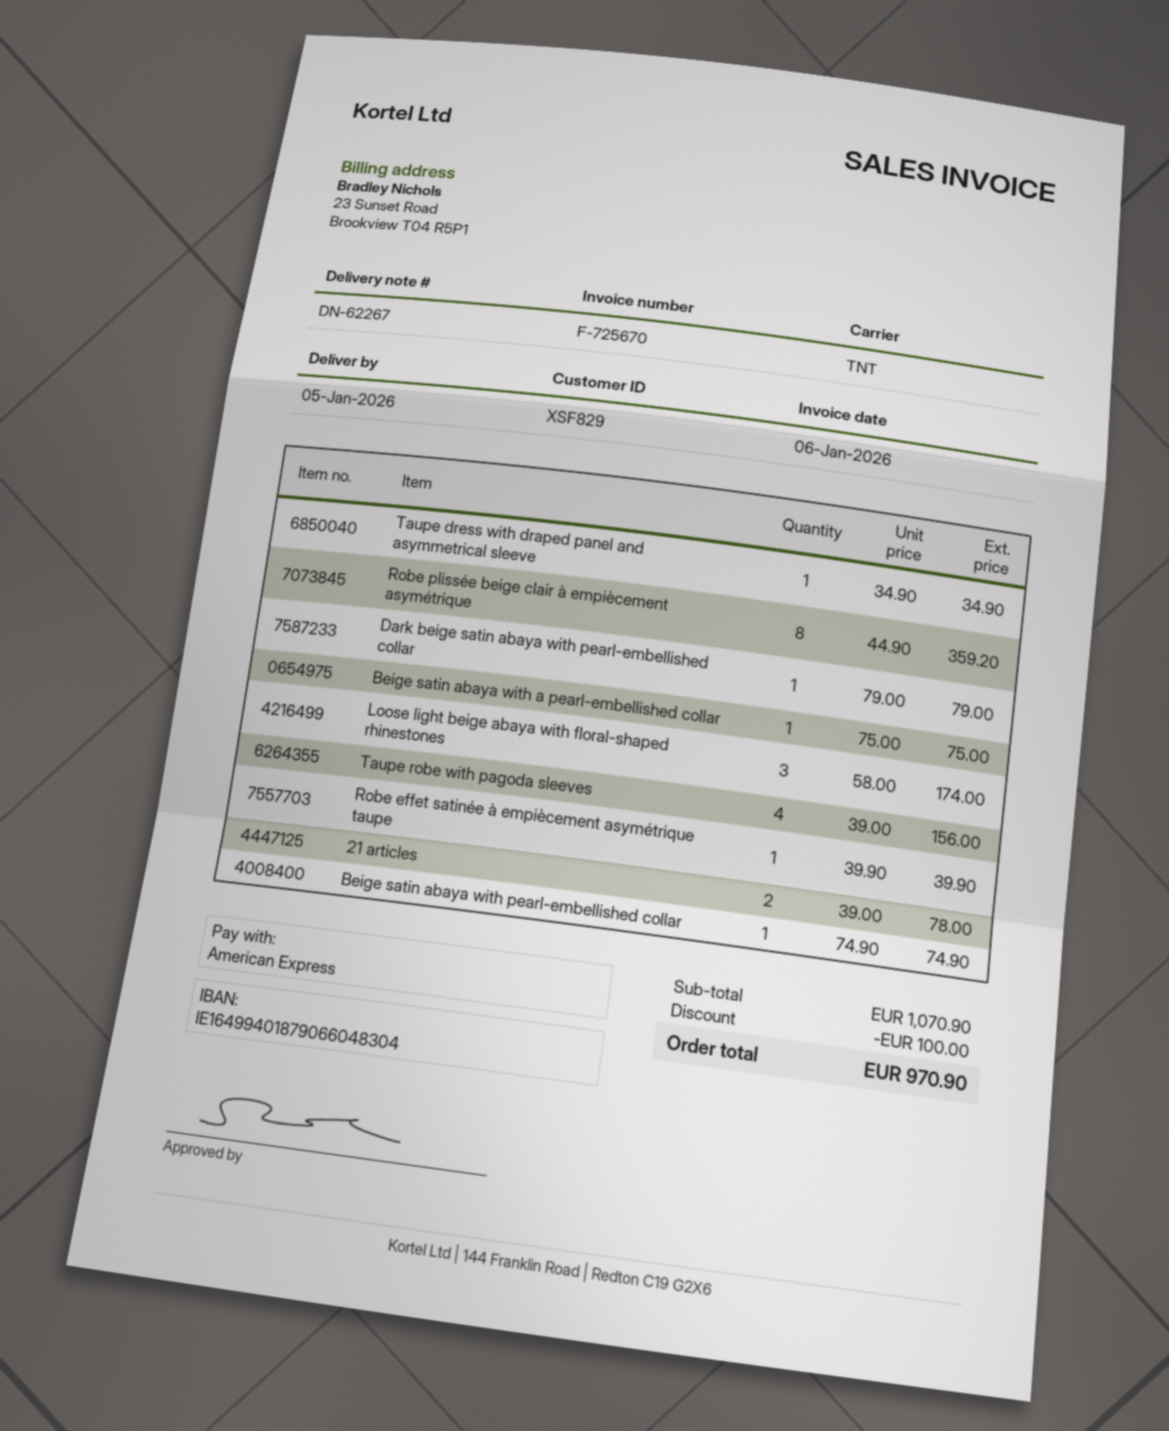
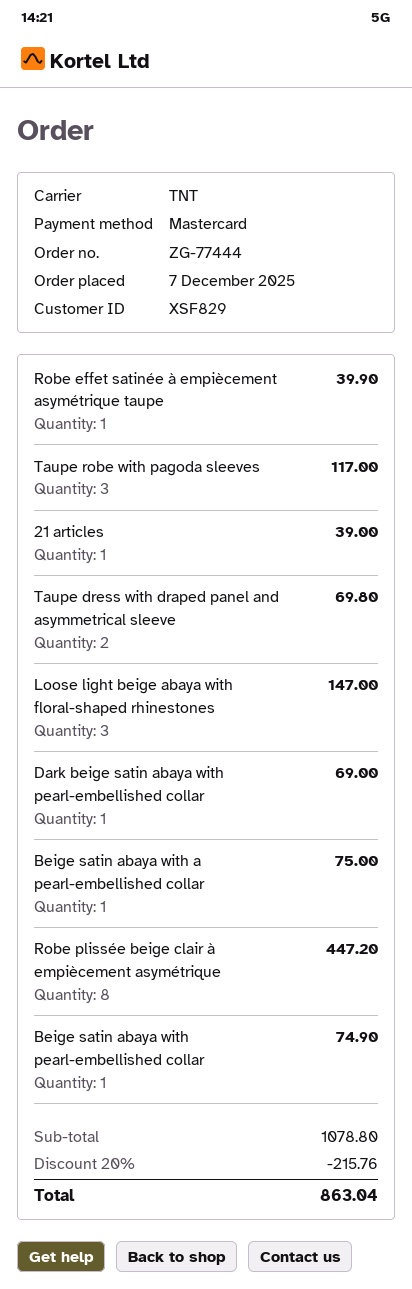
payment method: American Express -> Mastercard
Taupe dress with draped panel and asymmetrical sleeve: 1 for 34.90 -> 2 for 69.80
Robe plissée beige clair à empiècement asymétrique: 8 for 359.20 -> 8 for 447.20
Dark beige satin abaya with pearl-embellished collar: 1 for 79.00 -> 1 for 69.00
Loose light beige abaya with floral-shaped rhinestones: 3 for 174.00 -> 3 for 147.00
Taupe robe with pagoda sleeves: 4 for 156.00 -> 3 for 117.00
21 articles: 2 for 78.00 -> 1 for 39.00
subtotal: 1070.90 -> 1078.80
discount: 100.00 -> 215.76
total: 970.90 -> 863.04

